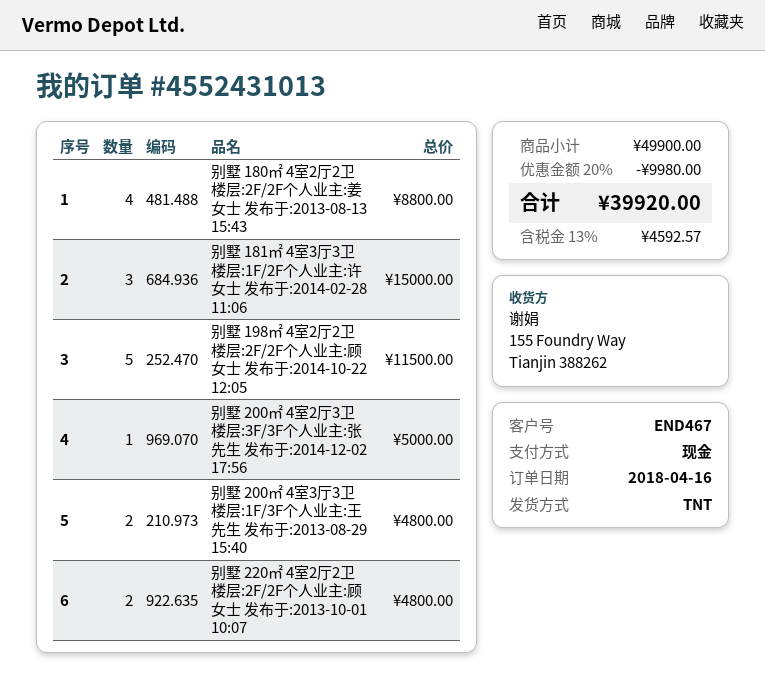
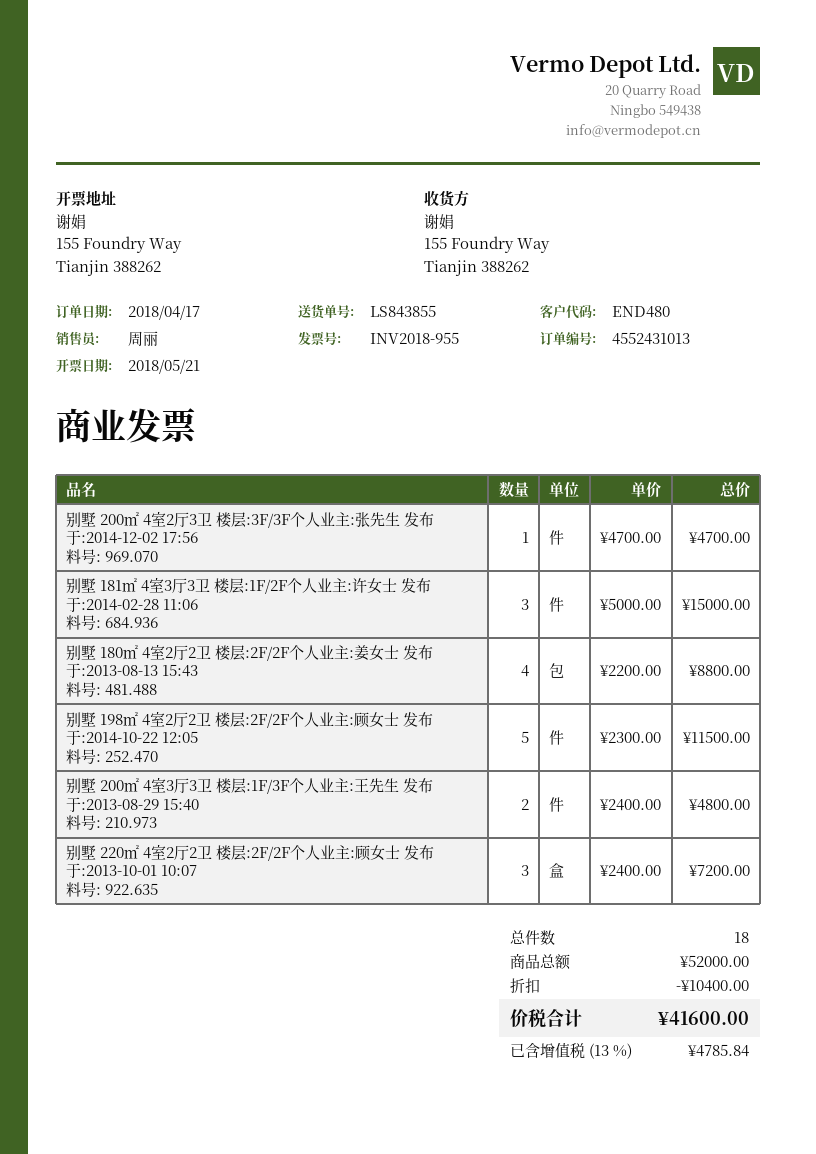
order date: 2018-04-16 -> 2018-04-17
customer number: END467 -> END480
别墅 200㎡ 4室2厅3卫 楼层:3F/3F个人业主:张先生 发布于:2014-12-02 17:56: 1 for 5000.00 -> 1 for 4700.00
别墅 220㎡ 4室2厅2卫 楼层:2F/2F个人业主:顾女士 发布于:2013-10-01 10:07: 2 for 4800.00 -> 3 for 7200.00
subtotal: 49900.00 -> 52000.00
discount: 9980.00 -> 10400.00
tax: 13% = 4592.57 -> 13% = 4785.84
total: 39920.00 -> 41600.00

